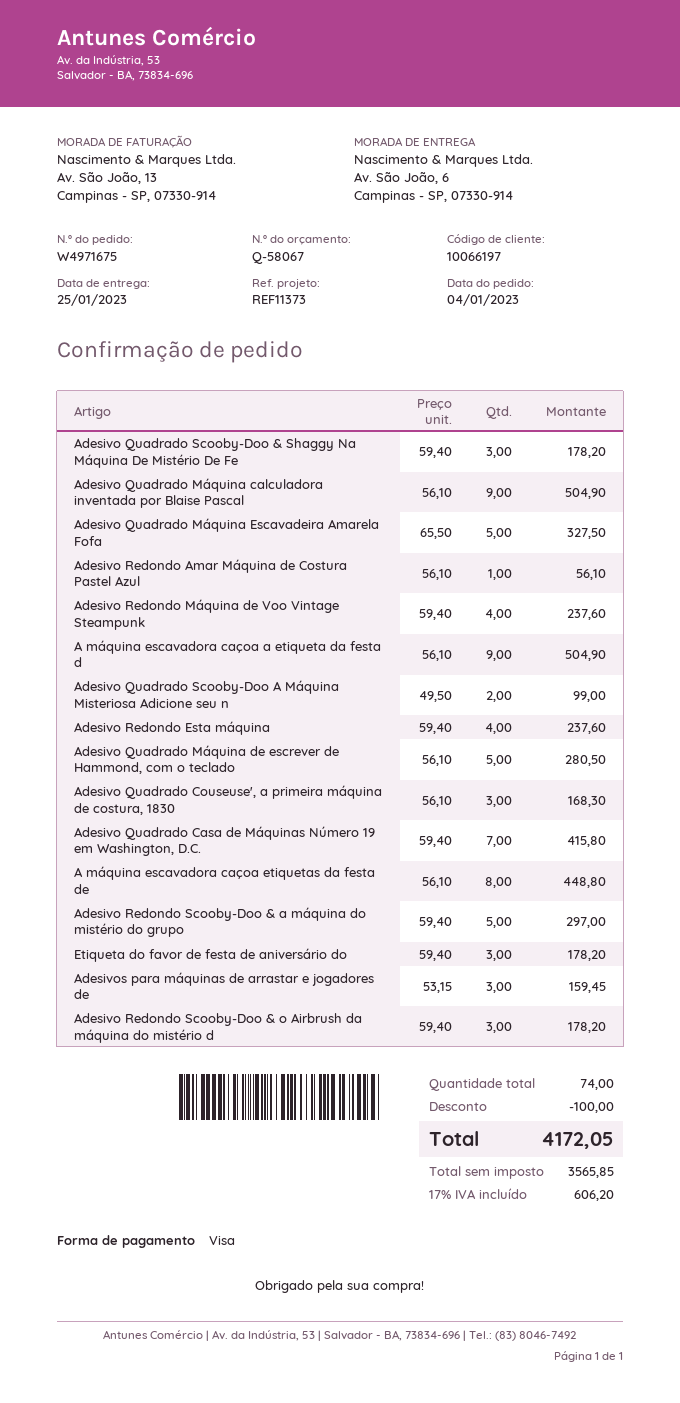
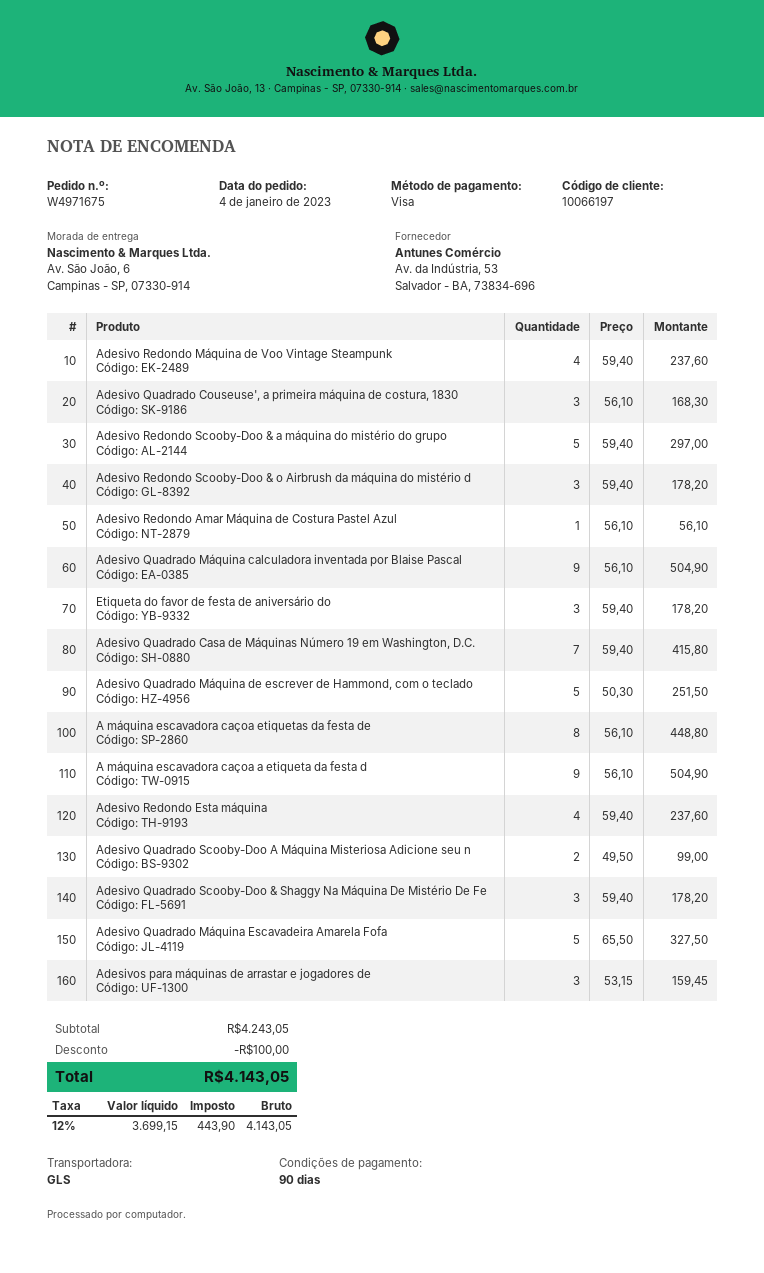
Adesivo Quadrado Máquina de escrever de Hammond, com o teclado: 5 x 56.10 = 280.50 -> 5 x 50.30 = 251.50
net: 3565.85 -> 3699.15
tax: 17% = 606.20 -> 12% = 443.90
total: 4172.05 -> 4143.05

